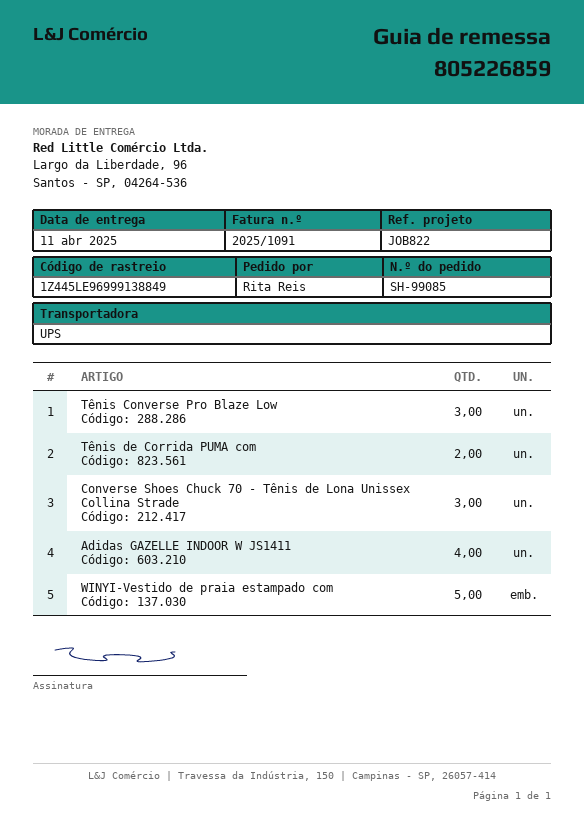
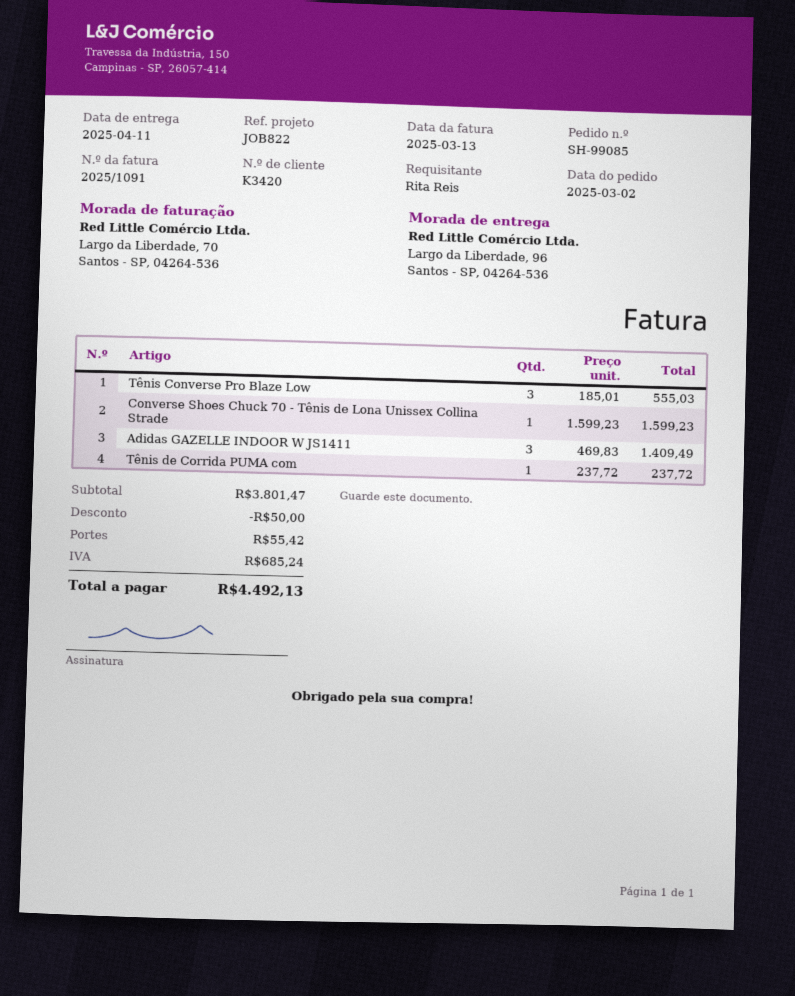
Tênis de Corrida PUMA com: 2 -> 1
Converse Shoes Chuck 70 - Tênis de Lona Unissex Collina Strade: 3 -> 1
Adidas GAZELLE INDOOR W JS1411: 4 -> 3
WINYI-Vestido de praia estampado com: 5 -> none

